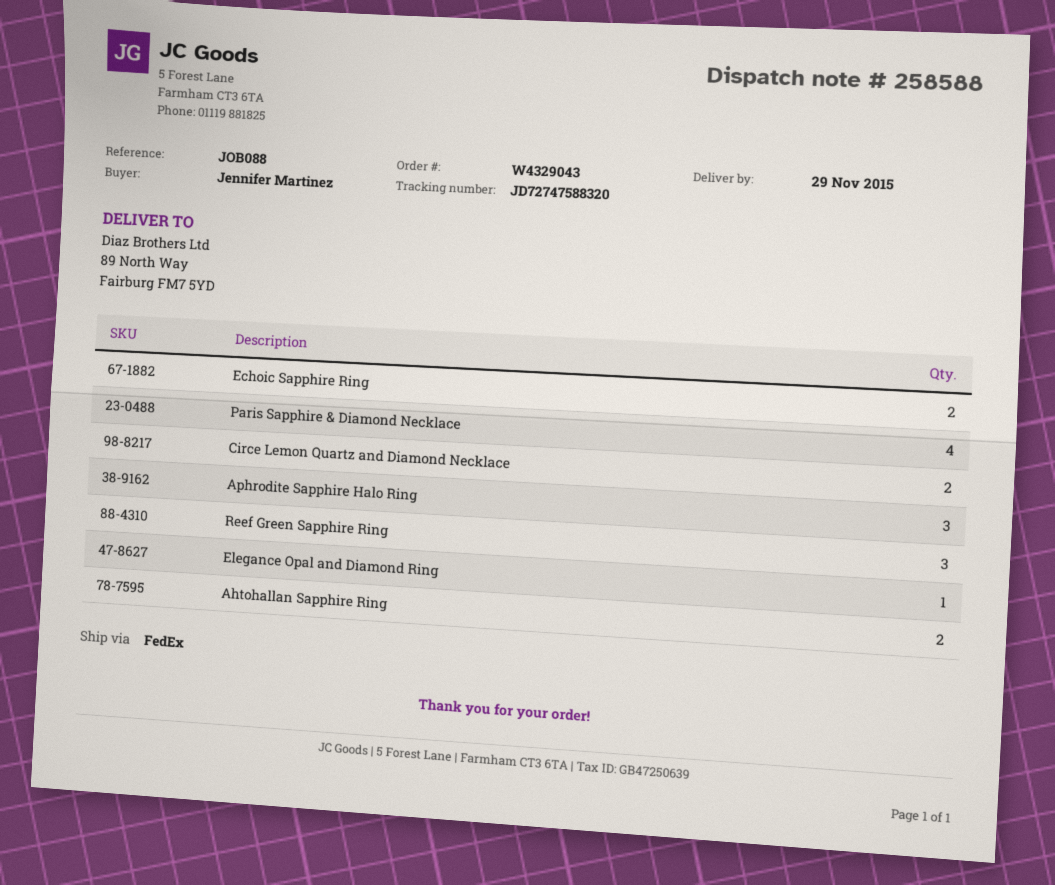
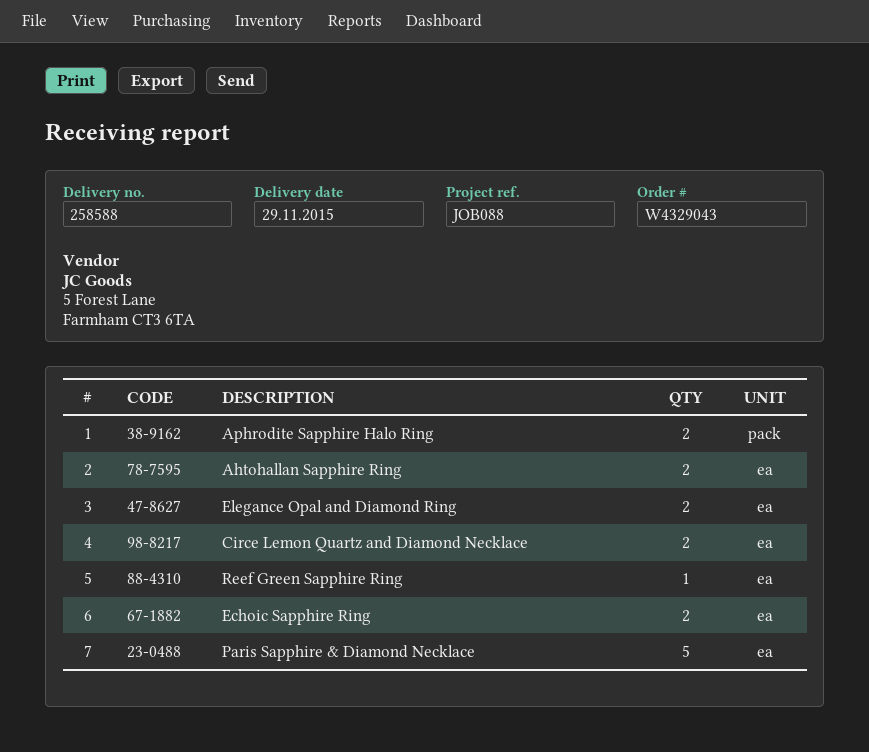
Paris Sapphire & Diamond Necklace: 4 -> 5
Aphrodite Sapphire Halo Ring: 3 -> 2
Reef Green Sapphire Ring: 3 -> 1
Elegance Opal and Diamond Ring: 1 -> 2

